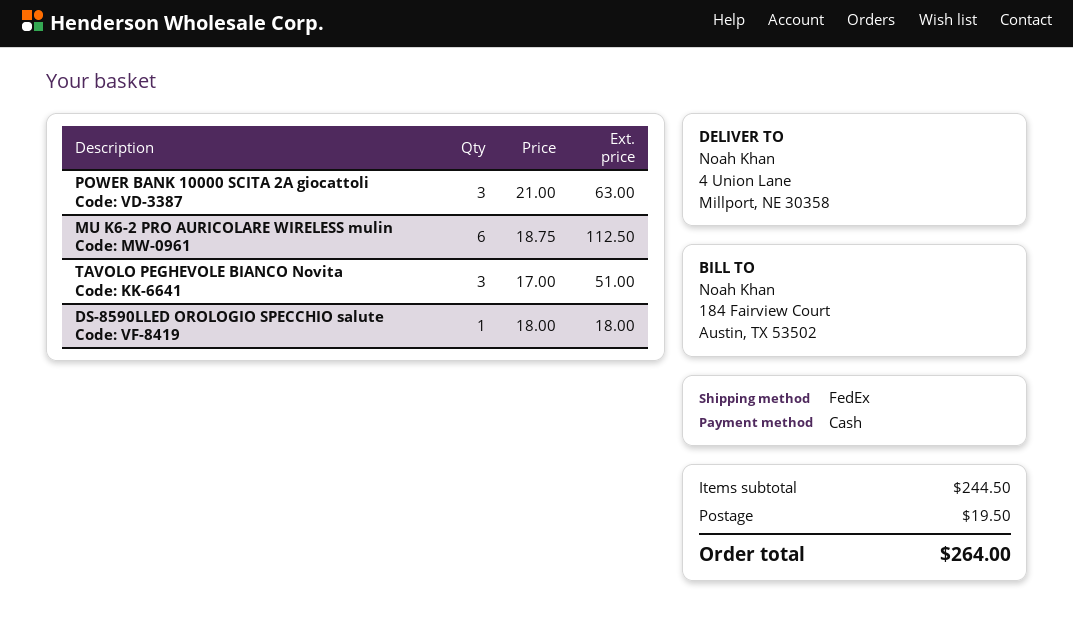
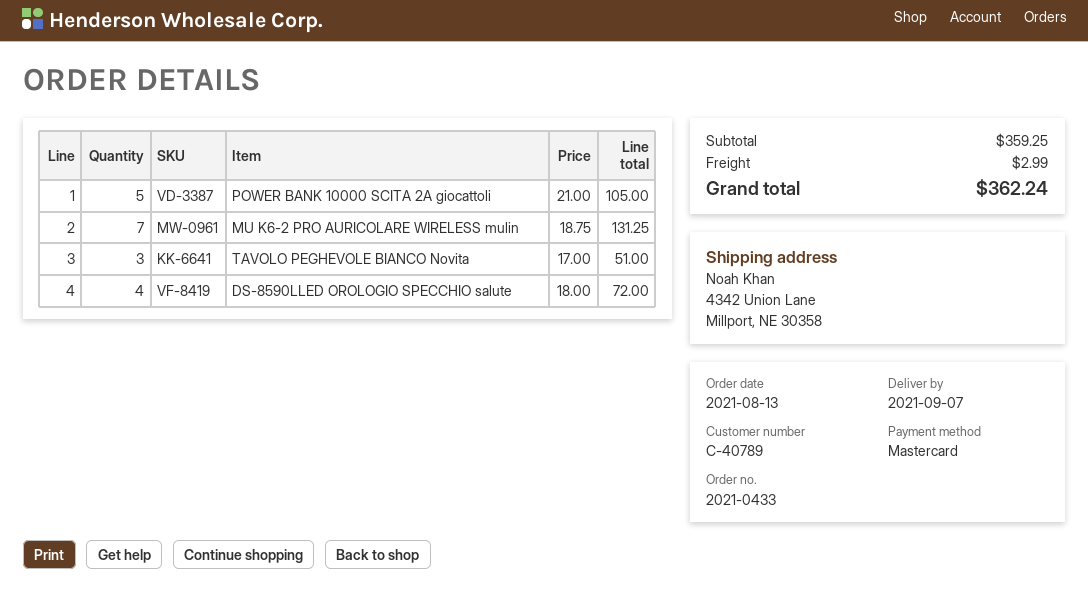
payment method: cash -> Mastercard
ship to: 4 Union Lane, Millport, NE 30358 -> 4342 Union Lane, Millport, NE 30358
POWER BANK 10000 SCITA 2A giocattoli: 3 x 21.00 = 63.00 -> 5 x 21.00 = 105.00
MU K6-2 PRO AURICOLARE WIRELESS mulin: 6 x 18.75 = 112.50 -> 7 x 18.75 = 131.25
DS-8590LLED OROLOGIO SPECCHIO salute: 1 x 18.00 = 18.00 -> 4 x 18.00 = 72.00
subtotal: 244.50 -> 359.25
shipping: 19.50 -> 2.99
total: 264.00 -> 362.24

